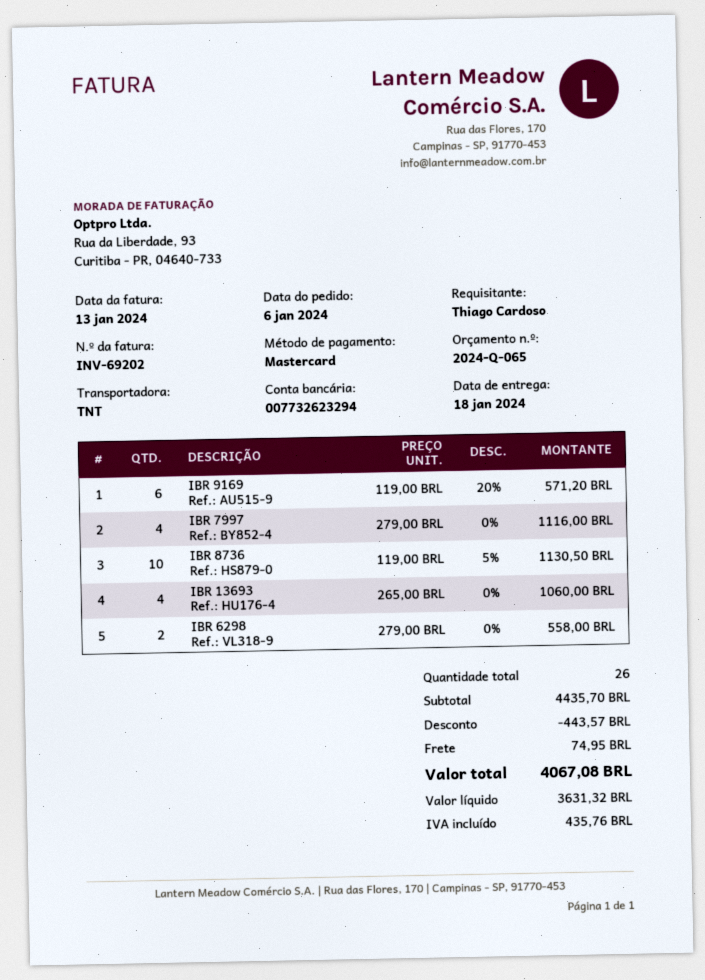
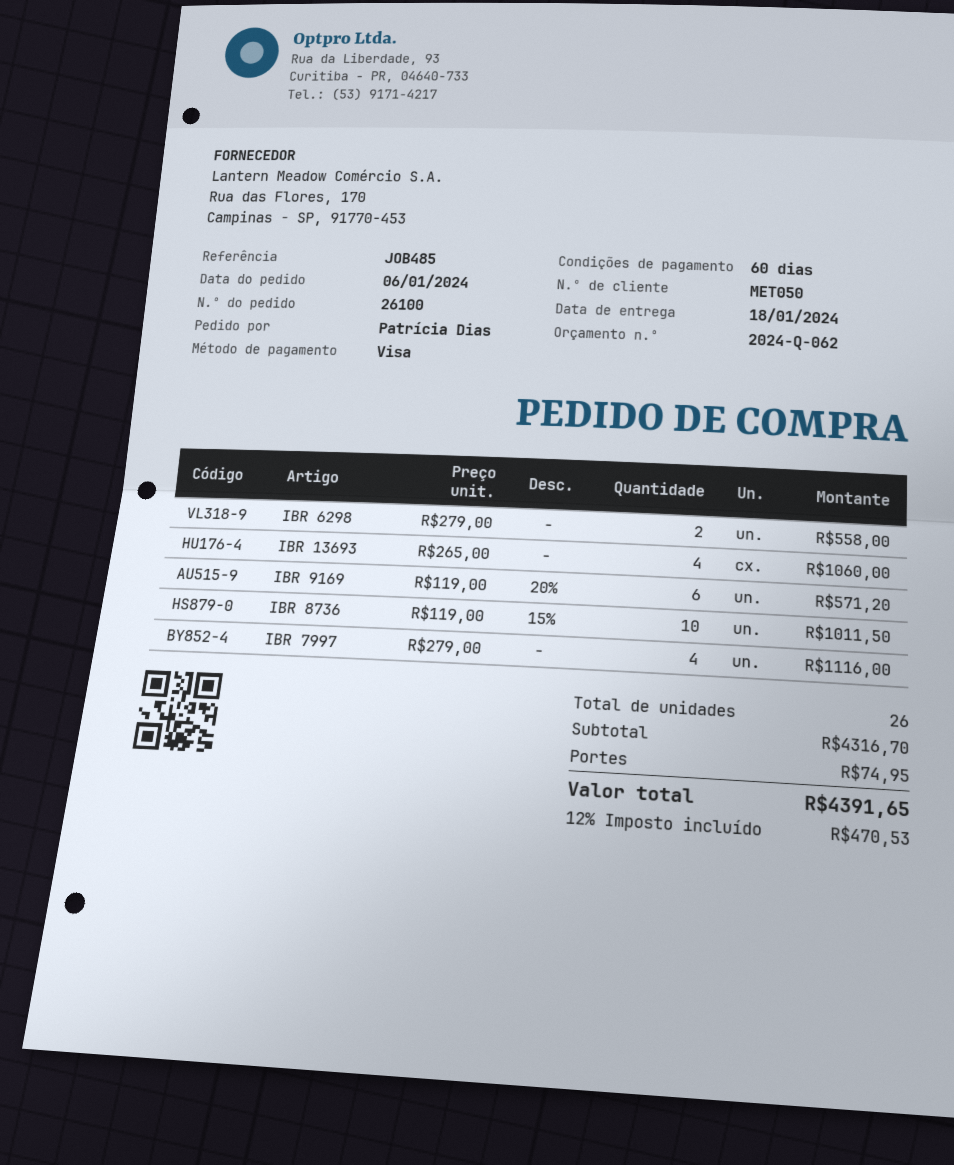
quote number: 2024-Q-065 -> 2024-Q-062
ordered by: Thiago Cardoso -> Patrícia Dias
payment method: Mastercard -> Visa
IBR 8736: 10 x 119.00 - 5% = 1130.50 -> 10 x 119.00 - 15% = 1011.50
subtotal: 4435.70 -> 4316.70
discount: 443.57 -> none
tax: 435.76 -> 470.53
total: 4067.08 -> 4391.65

